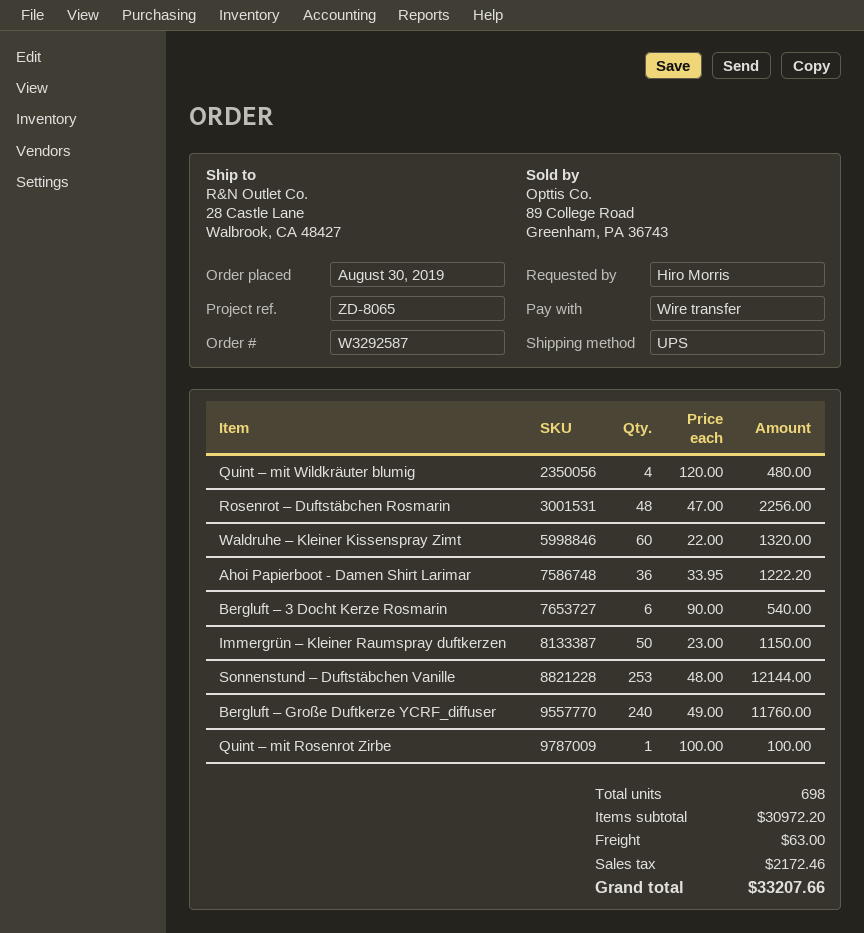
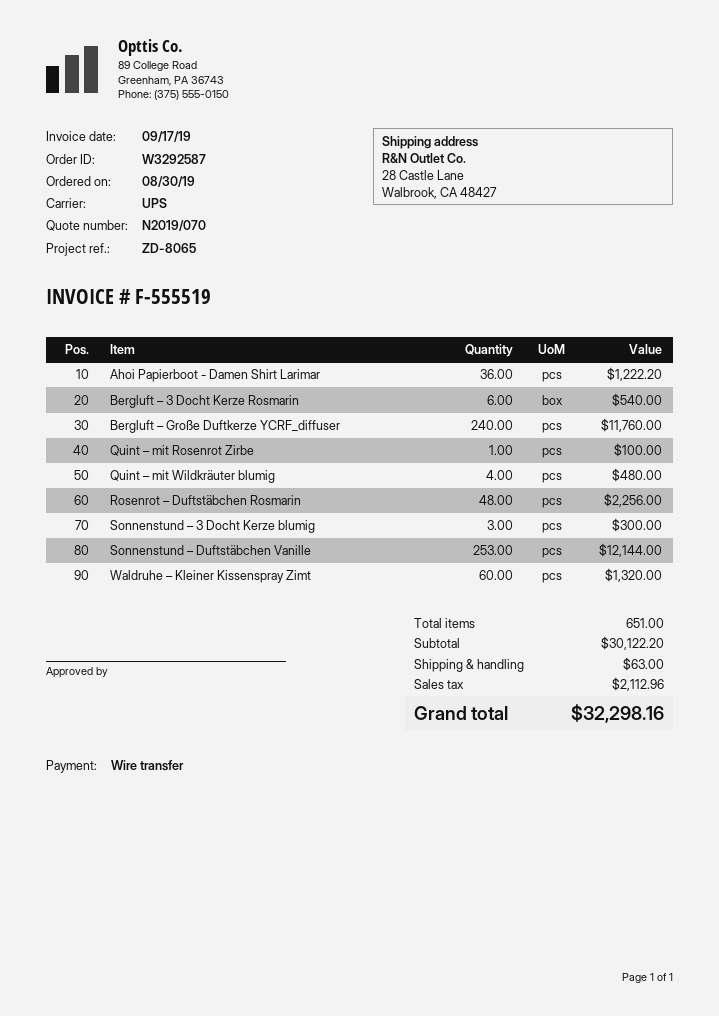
Immergrün – Kleiner Raumspray duftkerzen: 50 for 1150.00 -> none
Sonnenstund – 3 Docht Kerze blumig: none -> 3 for 300.00
total quantity: 698 -> 651
subtotal: 30972.20 -> 30122.20
tax: 2172.46 -> 2112.96
total: 33207.66 -> 32298.16

